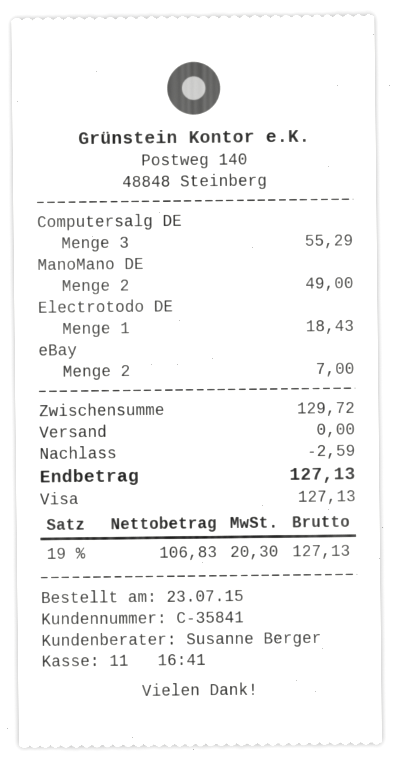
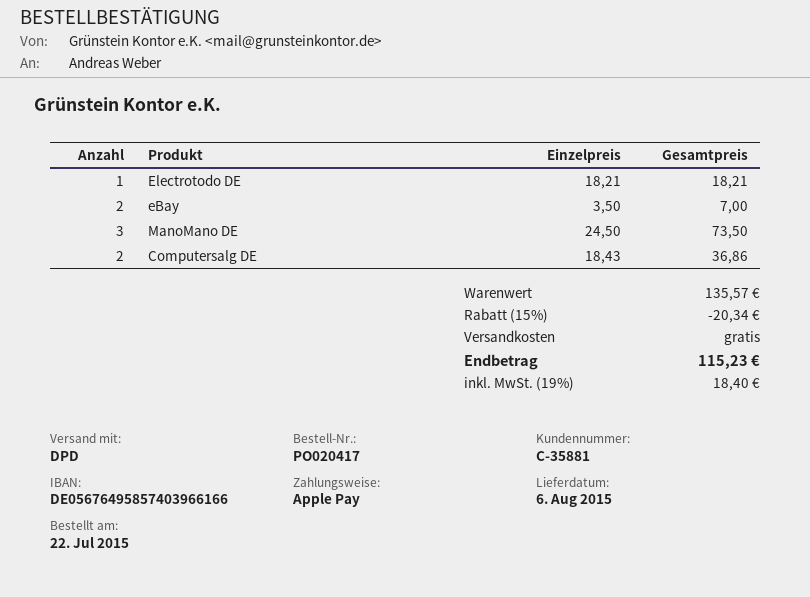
order date: 2015-07-23 -> 2015-07-22
customer number: C-35841 -> C-35881
payment method: Visa -> Apple Pay
Computersalg DE: 3 for 55.29 -> 2 for 36.86
ManoMano DE: 2 for 49.00 -> 3 for 73.50
Electrotodo DE: 1 for 18.43 -> 1 for 18.21
subtotal: 129.72 -> 135.57
discount: 2.59 -> 20.34
tax: 19% = 20.30 -> 19% = 18.40
total: 127.13 -> 115.23

